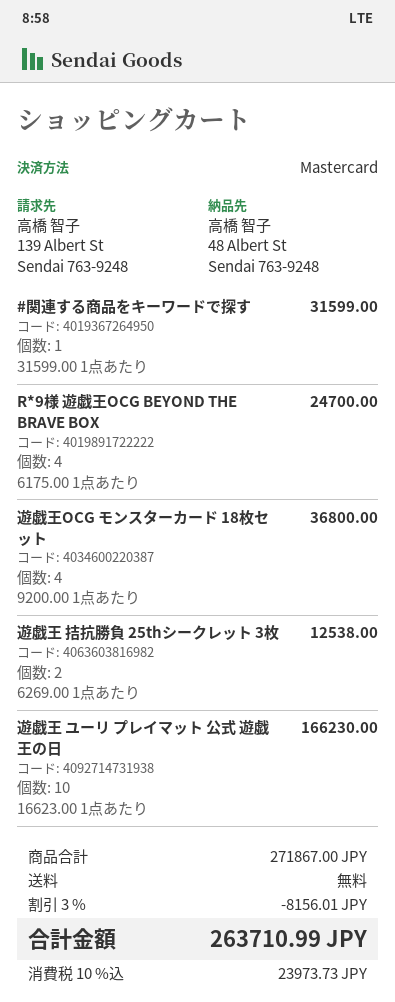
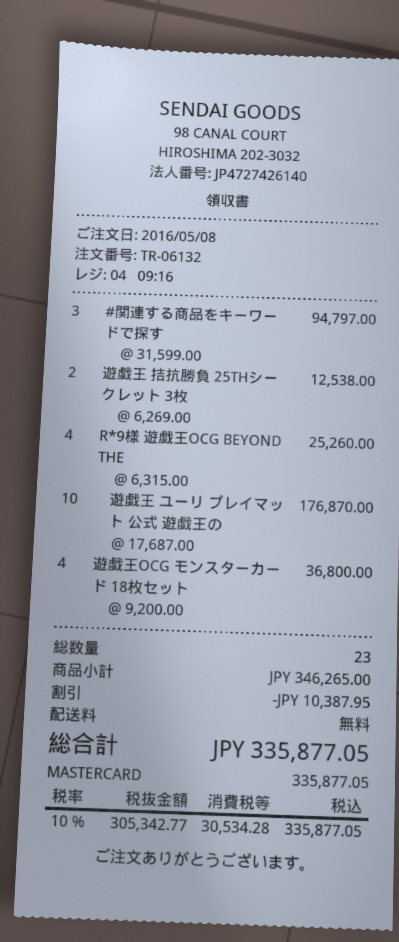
#関連する商品をキーワードで探す: 1 x 31599.00 = 31599.00 -> 3 x 31599.00 = 94797.00
R*9様 遊戯王OCG BEYOND THE BRAVE BOX: 4 x 6175.00 = 24700.00 -> 4 x 6315.00 = 25260.00
遊戯王 ユーリ プレイマット 公式 遊戯王の日: 10 x 16623.00 = 166230.00 -> 10 x 17687.00 = 176870.00
subtotal: 271867.00 -> 346265.00
discount: 8156.01 -> 10387.95
tax: 10% = 23973.73 -> 10% = 30534.28
total: 263710.99 -> 335877.05

